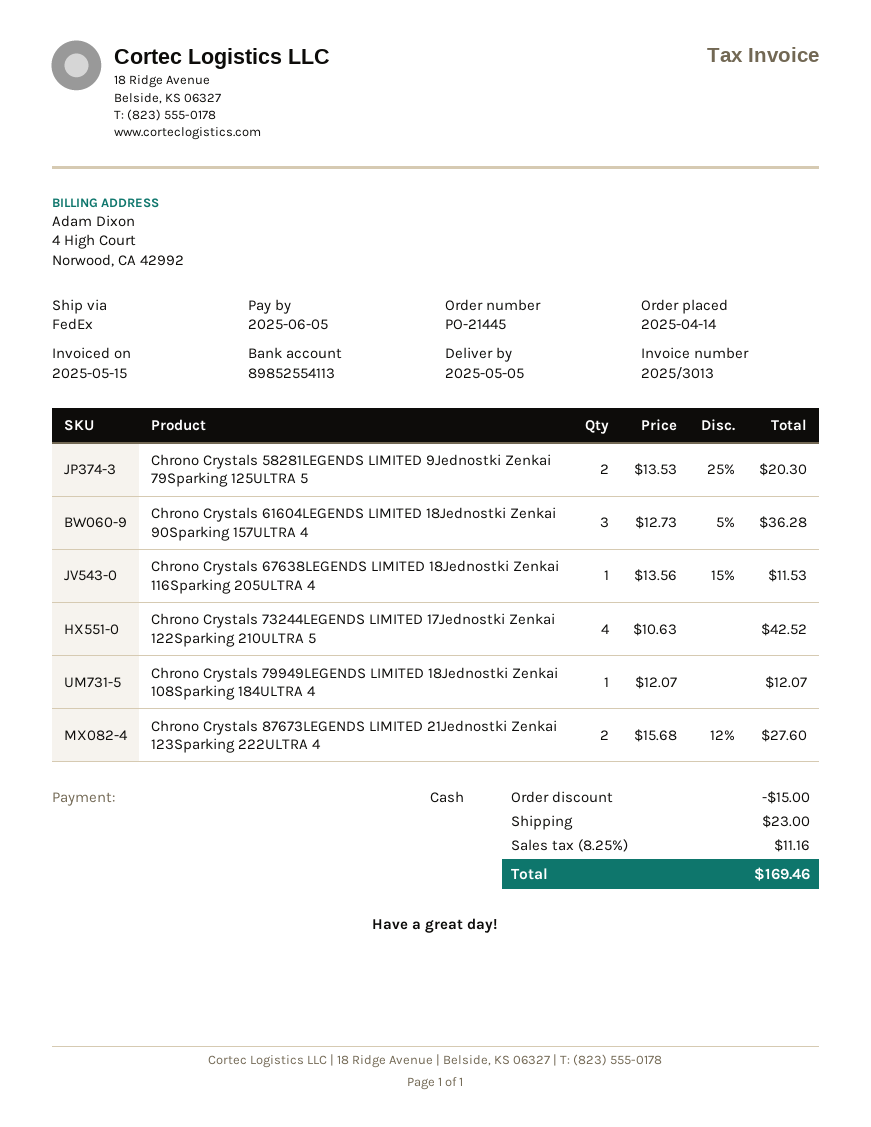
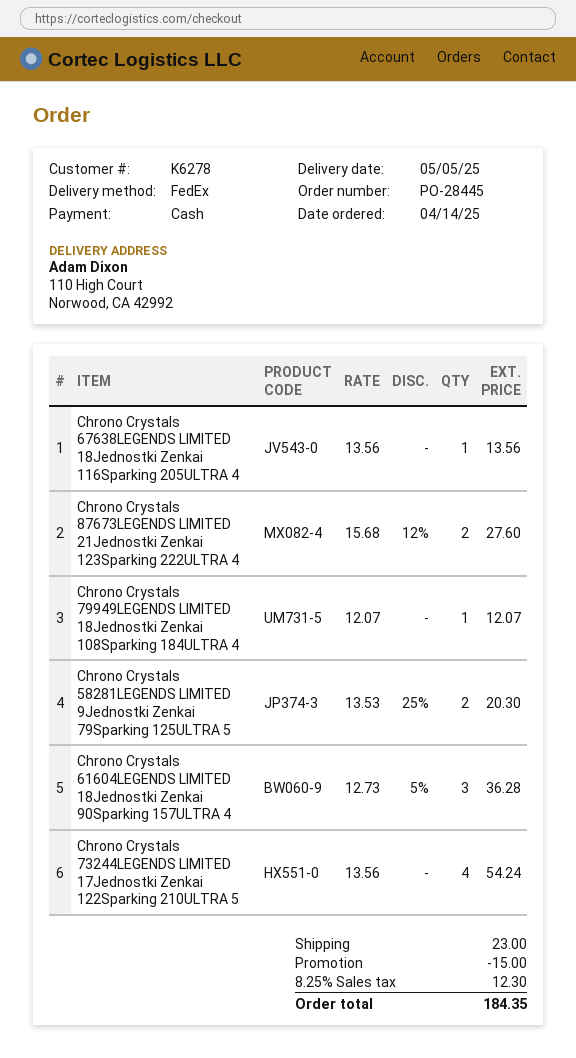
order number: PO-21445 -> PO-28445
Chrono Crystals 67638LEGENDS LIMITED 18Jednostki Zenkai 116Sparking 205ULTRA 4: 1 x 13.56 - 15% = 11.53 -> 1 x 13.56 = 13.56
Chrono Crystals 73244LEGENDS LIMITED 17Jednostki Zenkai 122Sparking 210ULTRA 5: 4 x 10.63 = 42.52 -> 4 x 13.56 = 54.24
tax: 8.25% = 11.16 -> 8.25% = 12.30
total: 169.46 -> 184.35

